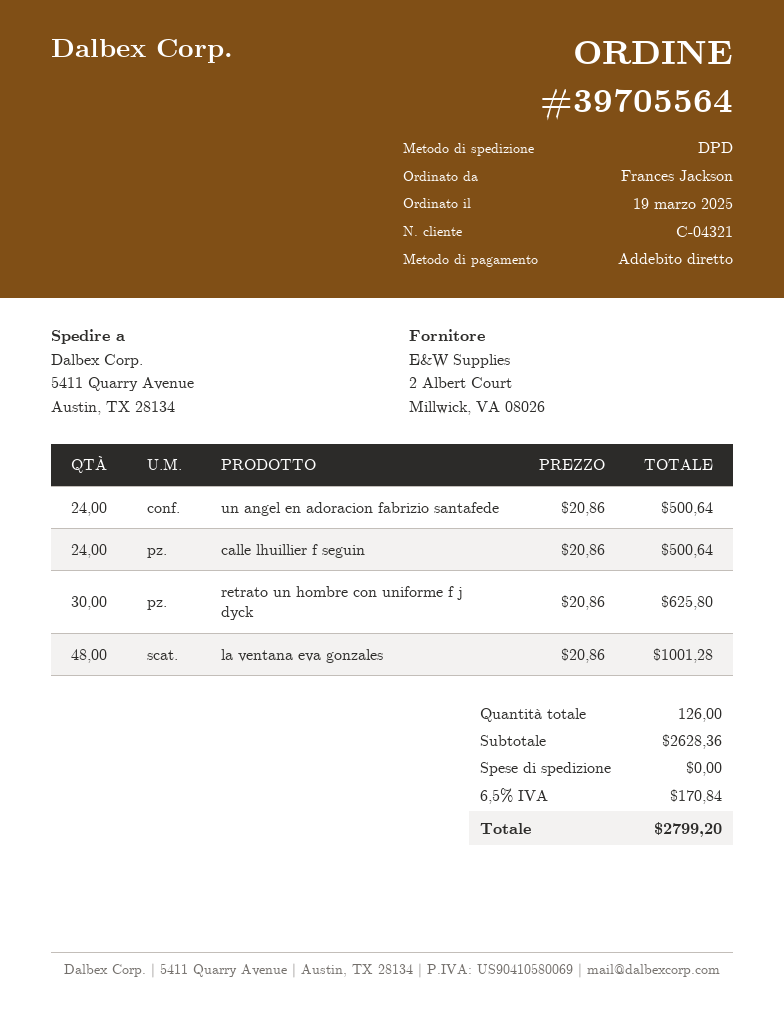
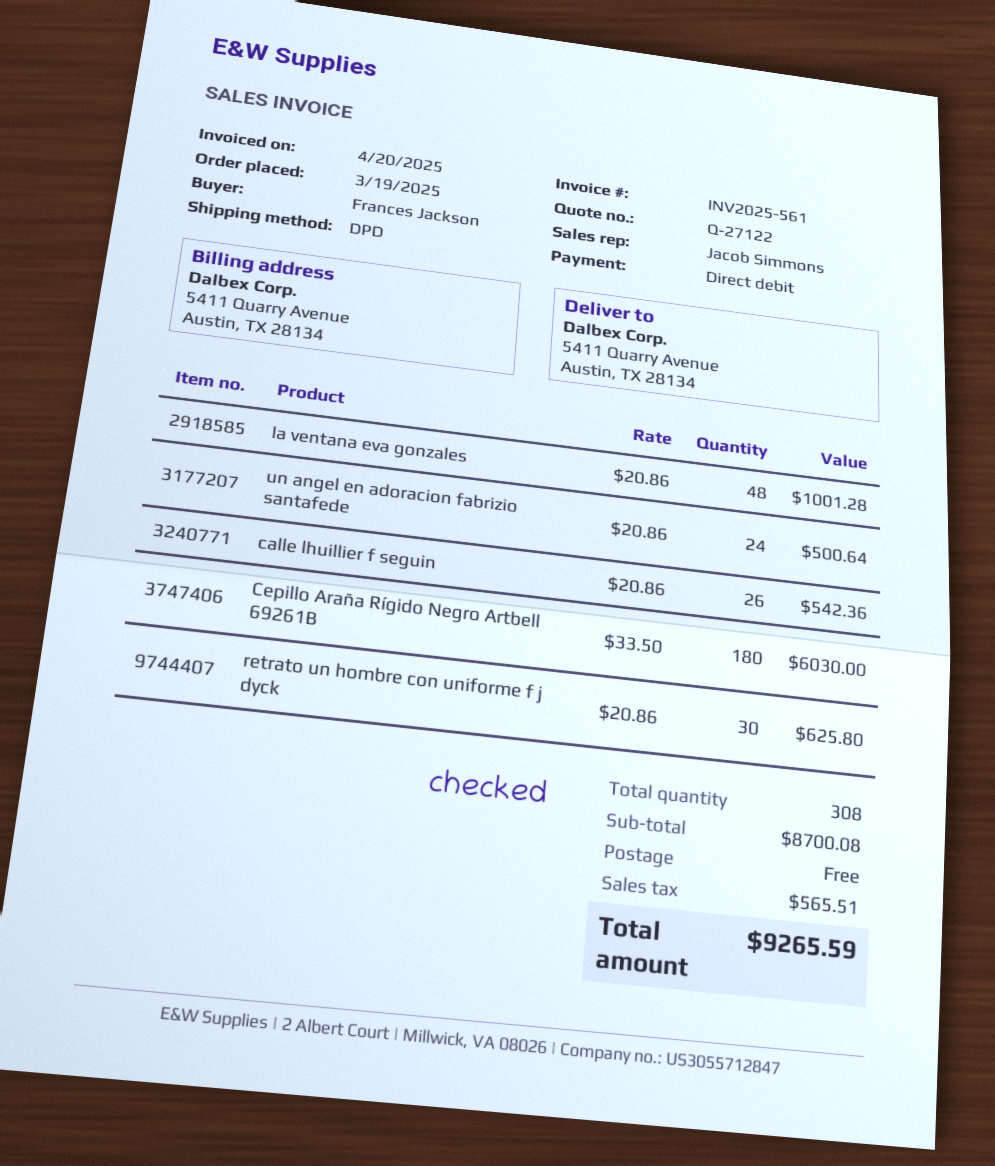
calle lhuillier f seguin: 24 x 20.86 = 500.64 -> 26 x 20.86 = 542.36
Cepillo Araña Rígido Negro Artbell 69261B: none -> 180 x 33.50 = 6030.00
total quantity: 126 -> 308
subtotal: 2628.36 -> 8700.08
tax: 170.84 -> 565.51
total: 2799.20 -> 9265.59

